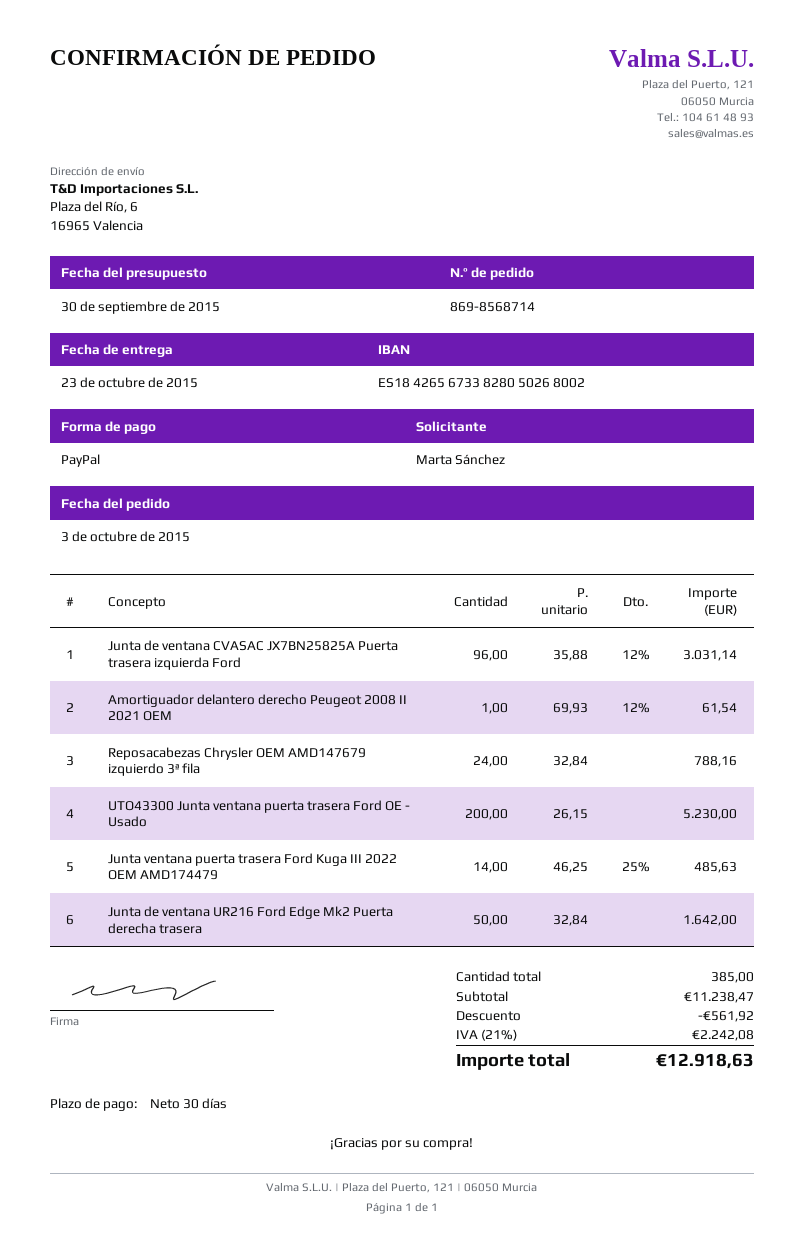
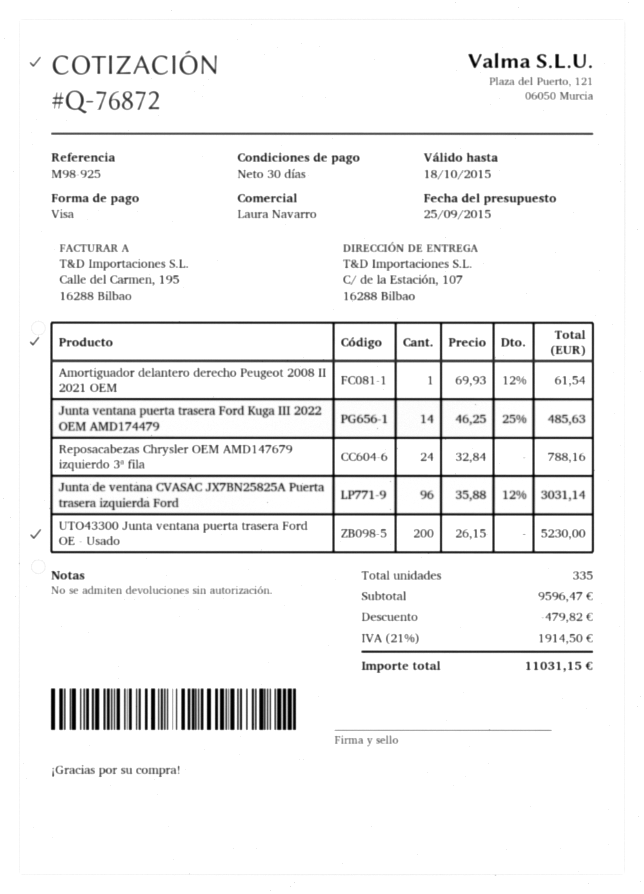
quote date: 2015-09-30 -> 2015-09-25
payment method: PayPal -> Visa
ship to: Plaza del Río, 6, 16965 Valencia -> C/ de la Estación, 107, 16288 Bilbao
Junta de ventana UR216 Ford Edge Mk2 Puerta derecha trasera: 50 x 32.84 = 1642.00 -> none
total quantity: 385 -> 335
subtotal: 11238.47 -> 9596.47
discount: 561.92 -> 479.82
tax: 21% = 2242.08 -> 21% = 1914.50
total: 12918.63 -> 11031.15

